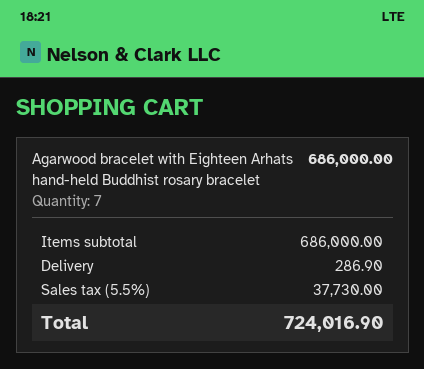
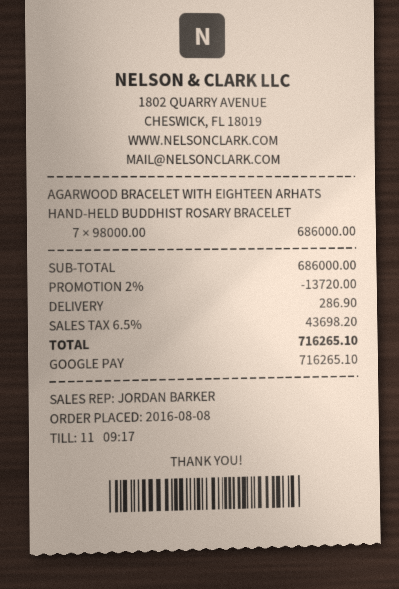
discount: none -> 2% = 13720.00
tax: 5.5% = 37730.00 -> 6.5% = 43698.20
total: 724016.90 -> 716265.10

